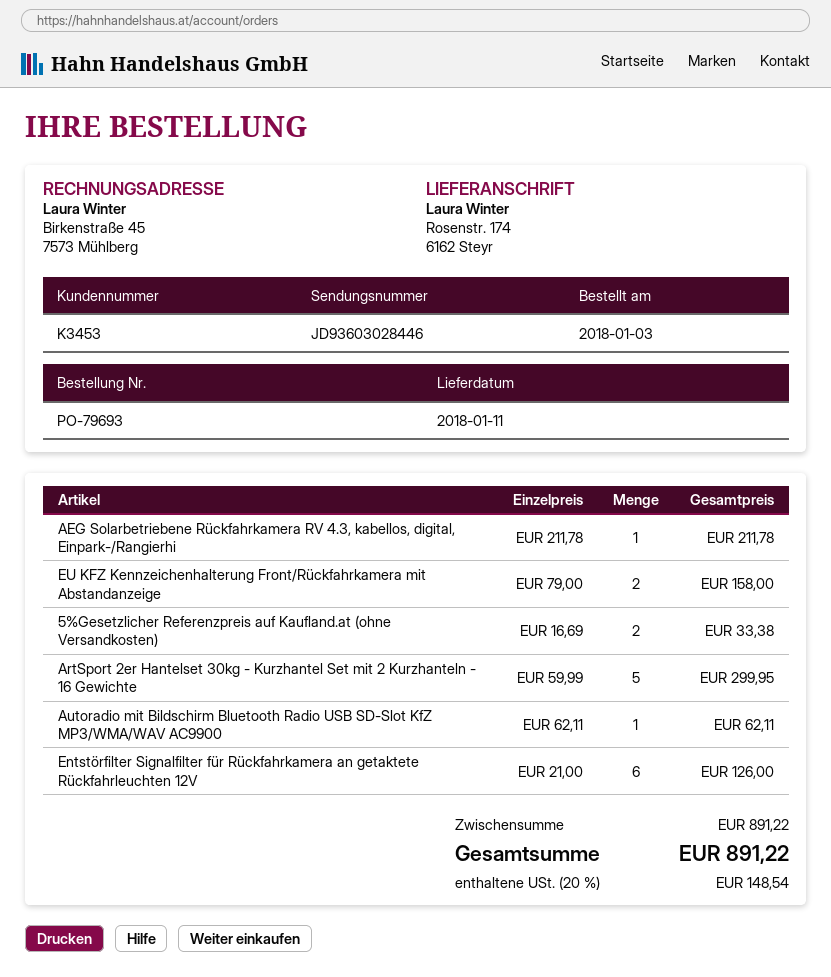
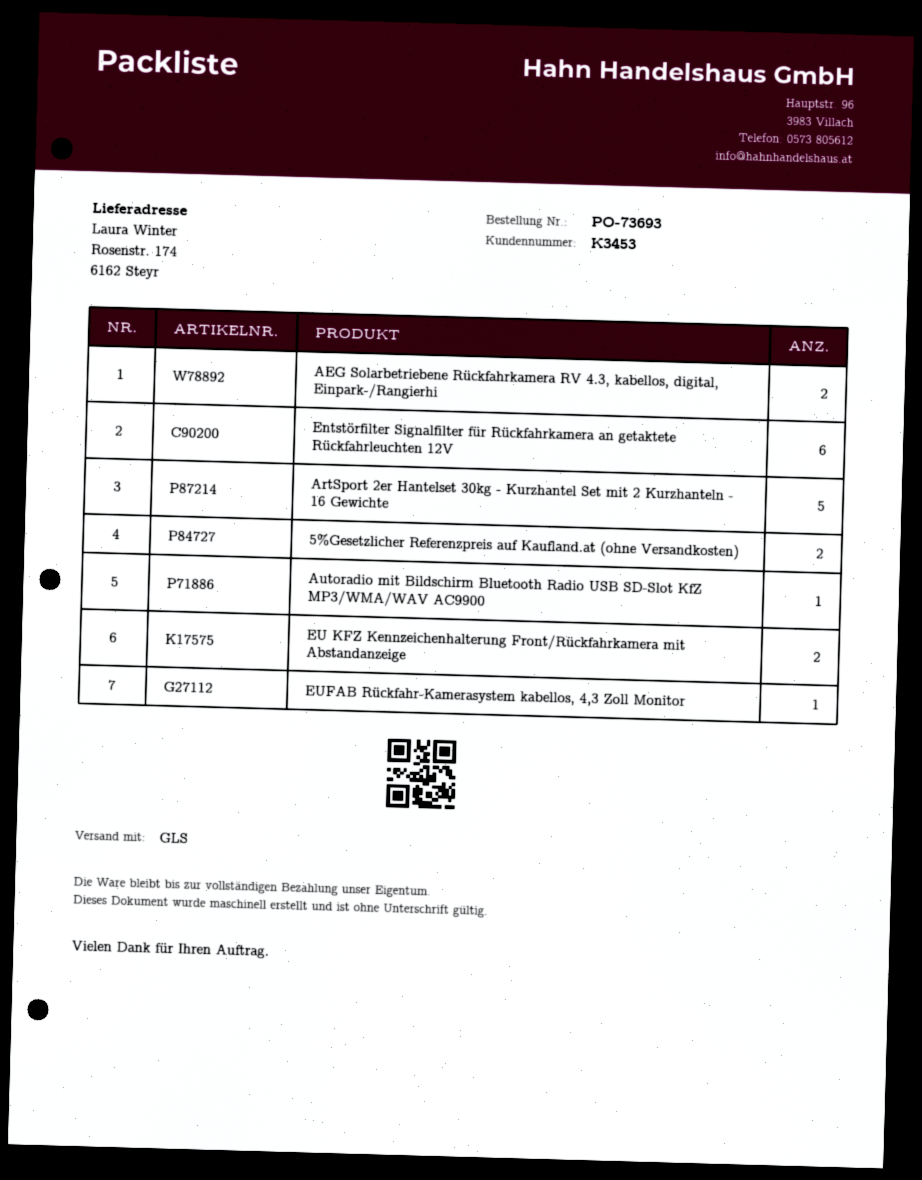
order number: PO-79693 -> PO-73693
AEG Solarbetriebene Rückfahrkamera RV 4.3, kabellos, digital, Einpark-/Rangierhi: 1 -> 2
EUFAB Rückfahr-Kamerasystem kabellos, 4,3 Zoll Monitor: none -> 1

